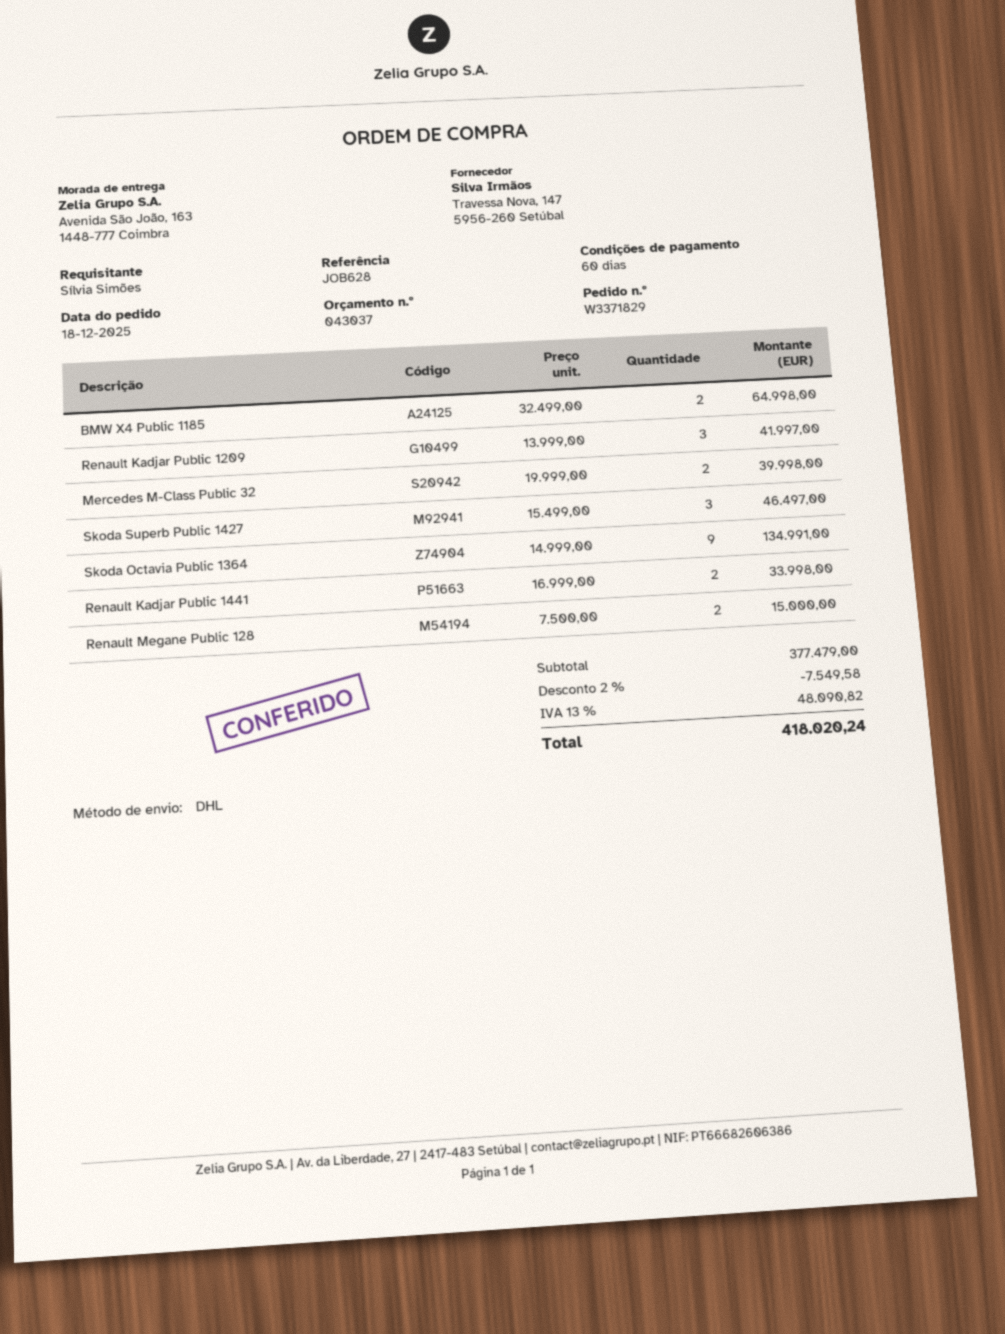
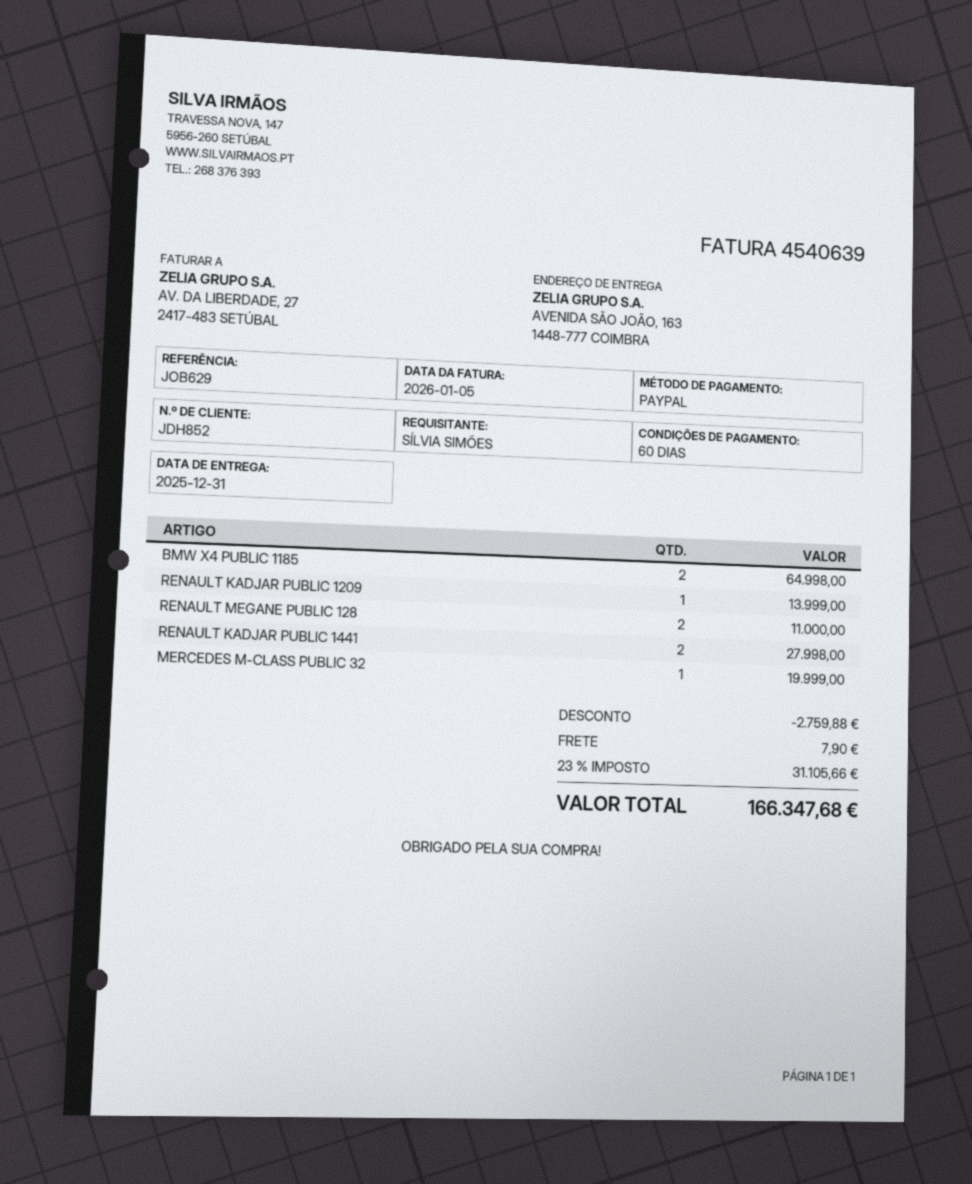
reference: JOB628 -> JOB629
Renault Kadjar Public 1209: 3 for 41997.00 -> 1 for 13999.00
Mercedes M-Class Public 32: 2 for 39998.00 -> 1 for 19999.00
Skoda Superb Public 1427: 3 for 46497.00 -> none
Skoda Octavia Public 1364: 9 for 134991.00 -> none
Renault Kadjar Public 1441: 2 for 33998.00 -> 2 for 27998.00
Renault Megane Public 128: 2 for 15000.00 -> 2 for 11000.00
discount: 7549.58 -> 2759.88
shipping: none -> 7.90
tax: 13% = 48090.82 -> 23% = 31105.66
total: 418020.24 -> 166347.68

